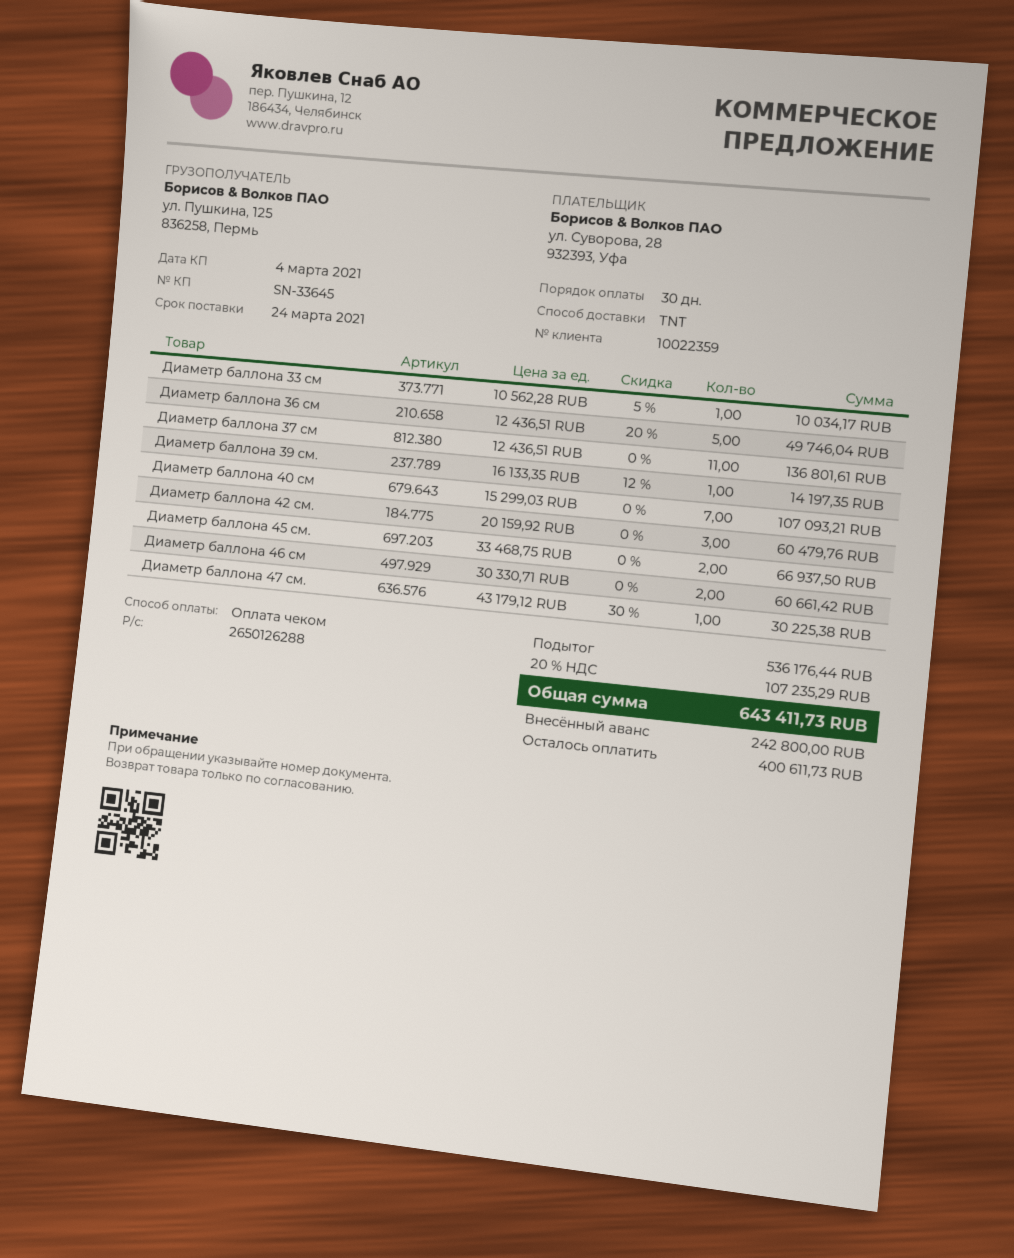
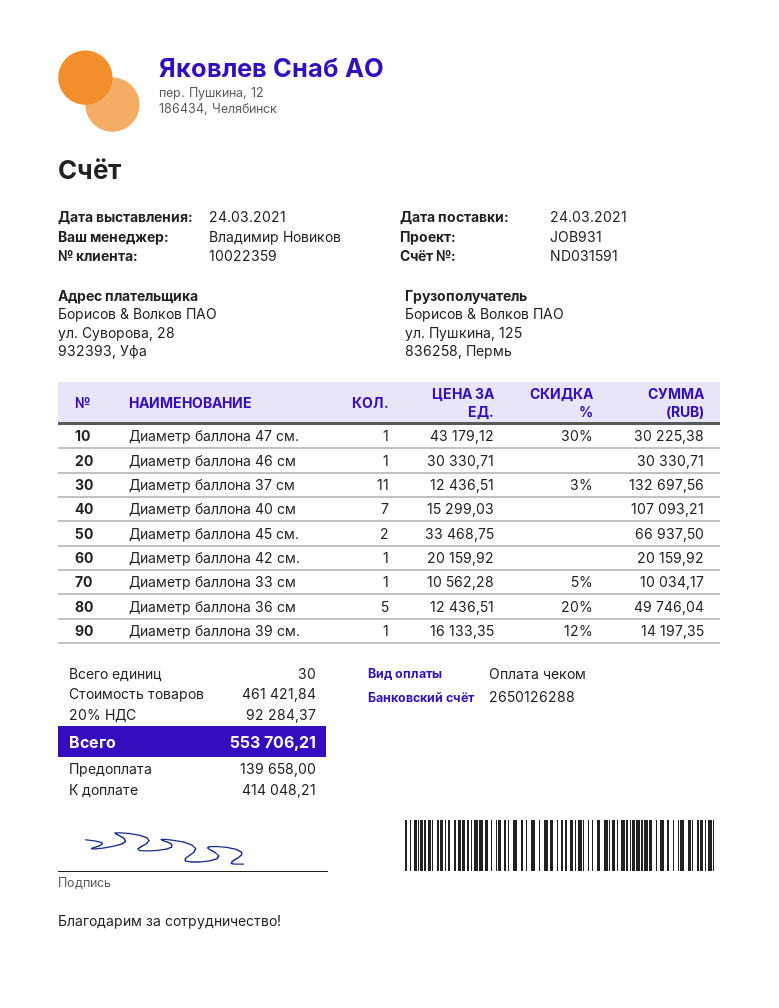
Диаметр баллона 37 см: 11 x 12436.51 = 136801.61 -> 11 x 12436.51 - 3% = 132697.56
Диаметр баллона 42 см.: 3 x 20159.92 = 60479.76 -> 1 x 20159.92 = 20159.92
Диаметр баллона 46 см: 2 x 30330.71 = 60661.42 -> 1 x 30330.71 = 30330.71
subtotal: 536176.44 -> 461421.84
tax: 20% = 107235.29 -> 20% = 92284.37
total: 643411.73 -> 553706.21
deposit: 242800.00 -> 139658.00
balance: 400611.73 -> 414048.21

